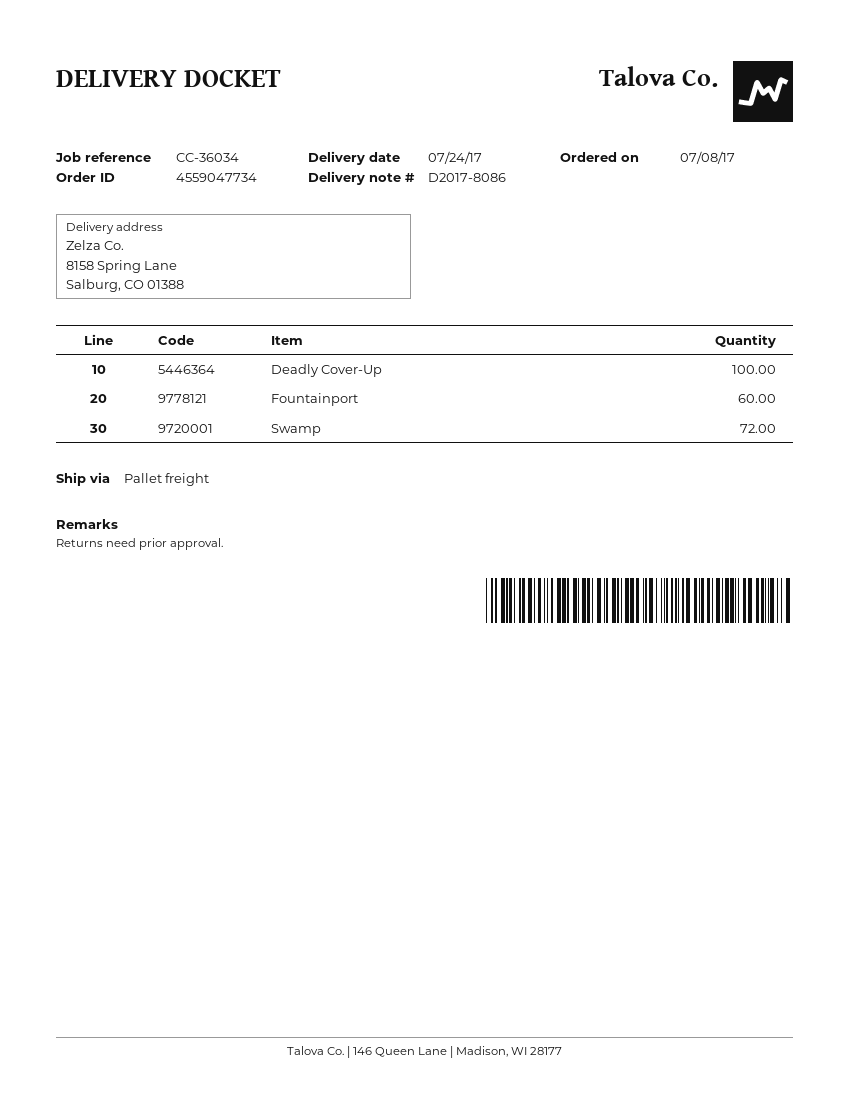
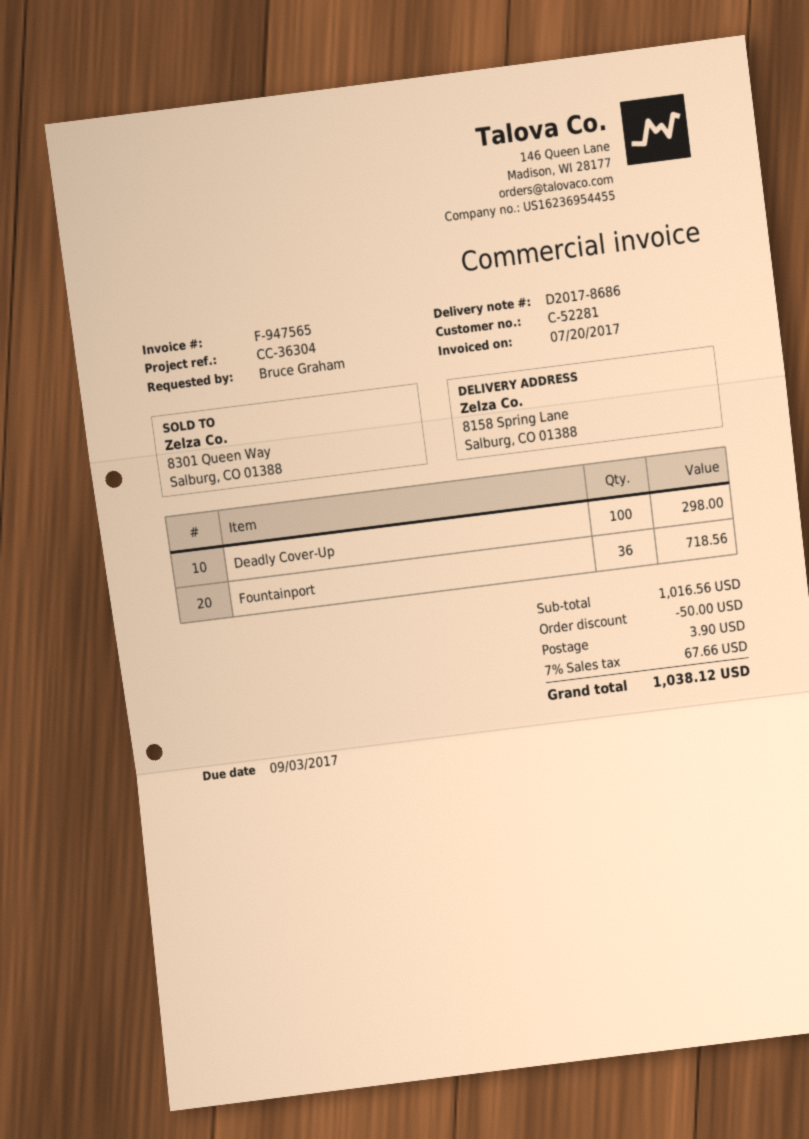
delivery note number: D2017-8086 -> D2017-8686
reference: CC-36034 -> CC-36304
Fountainport: 60 -> 36
Swamp: 72 -> none

